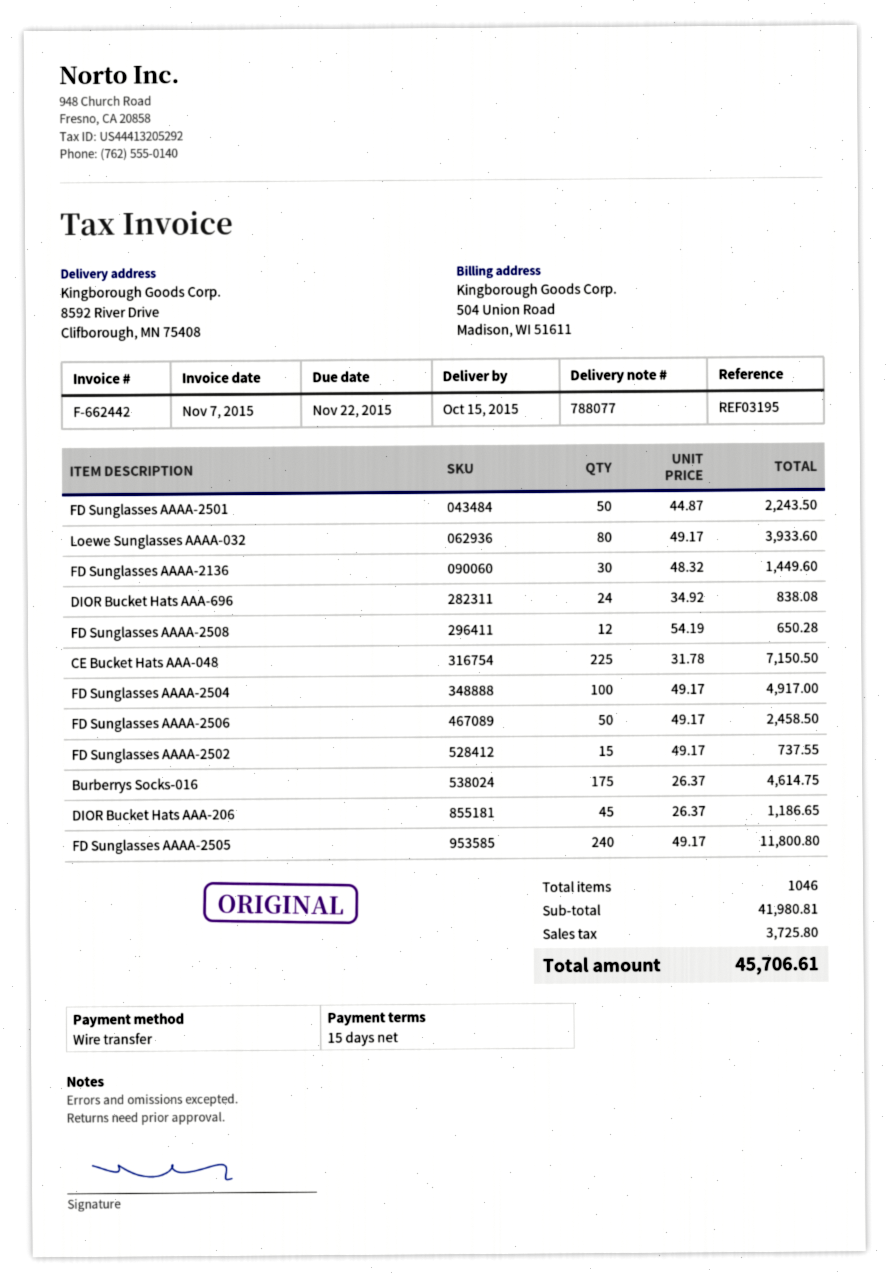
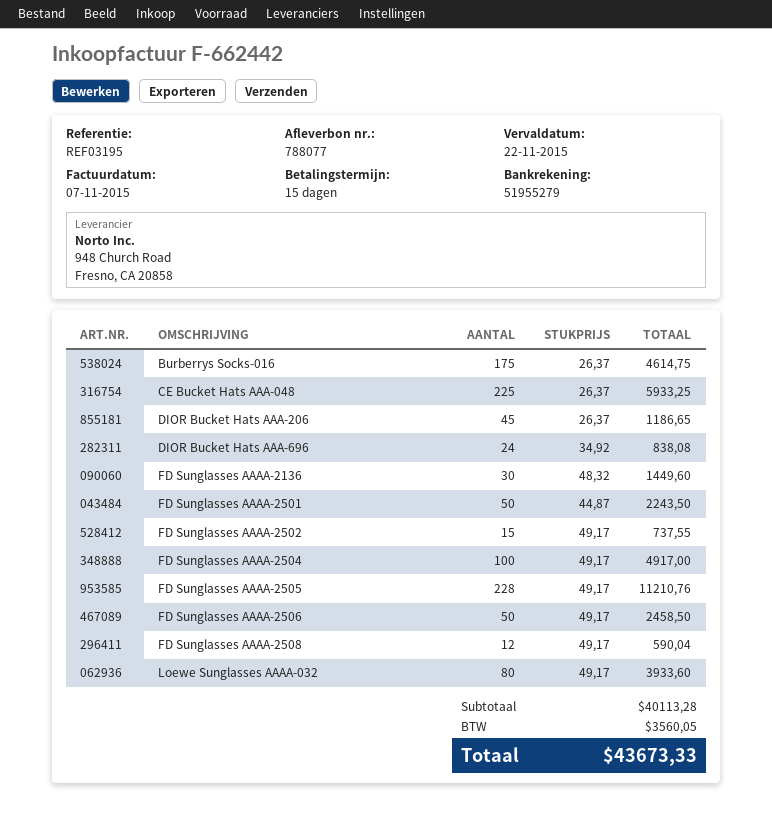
FD Sunglasses AAAA-2508: 12 x 54.19 = 650.28 -> 12 x 49.17 = 590.04
CE Bucket Hats AAA-048: 225 x 31.78 = 7150.50 -> 225 x 26.37 = 5933.25
FD Sunglasses AAAA-2505: 240 x 49.17 = 11800.80 -> 228 x 49.17 = 11210.76
subtotal: 41980.81 -> 40113.28
tax: 3725.80 -> 3560.05
total: 45706.61 -> 43673.33

